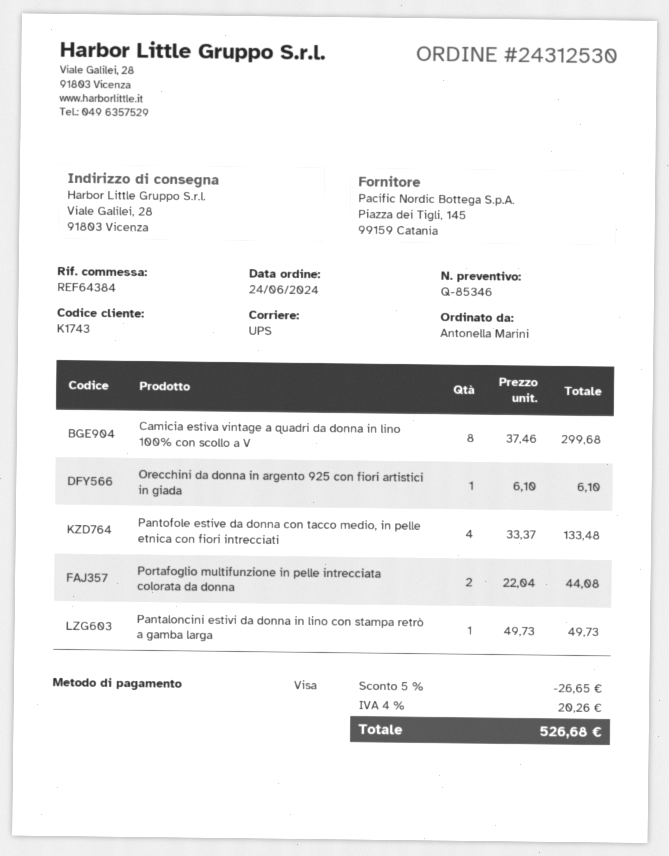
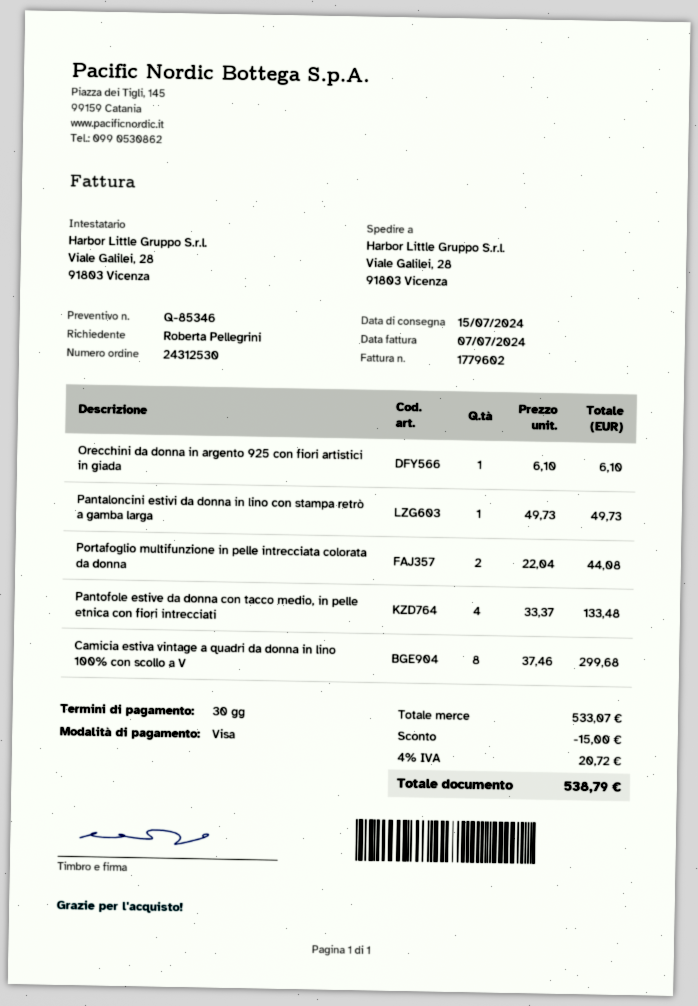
ordered by: Antonella Marini -> Roberta Pellegrini
discount: 26.65 -> 15.00
tax: 4% = 20.26 -> 4% = 20.72
total: 526.68 -> 538.79

